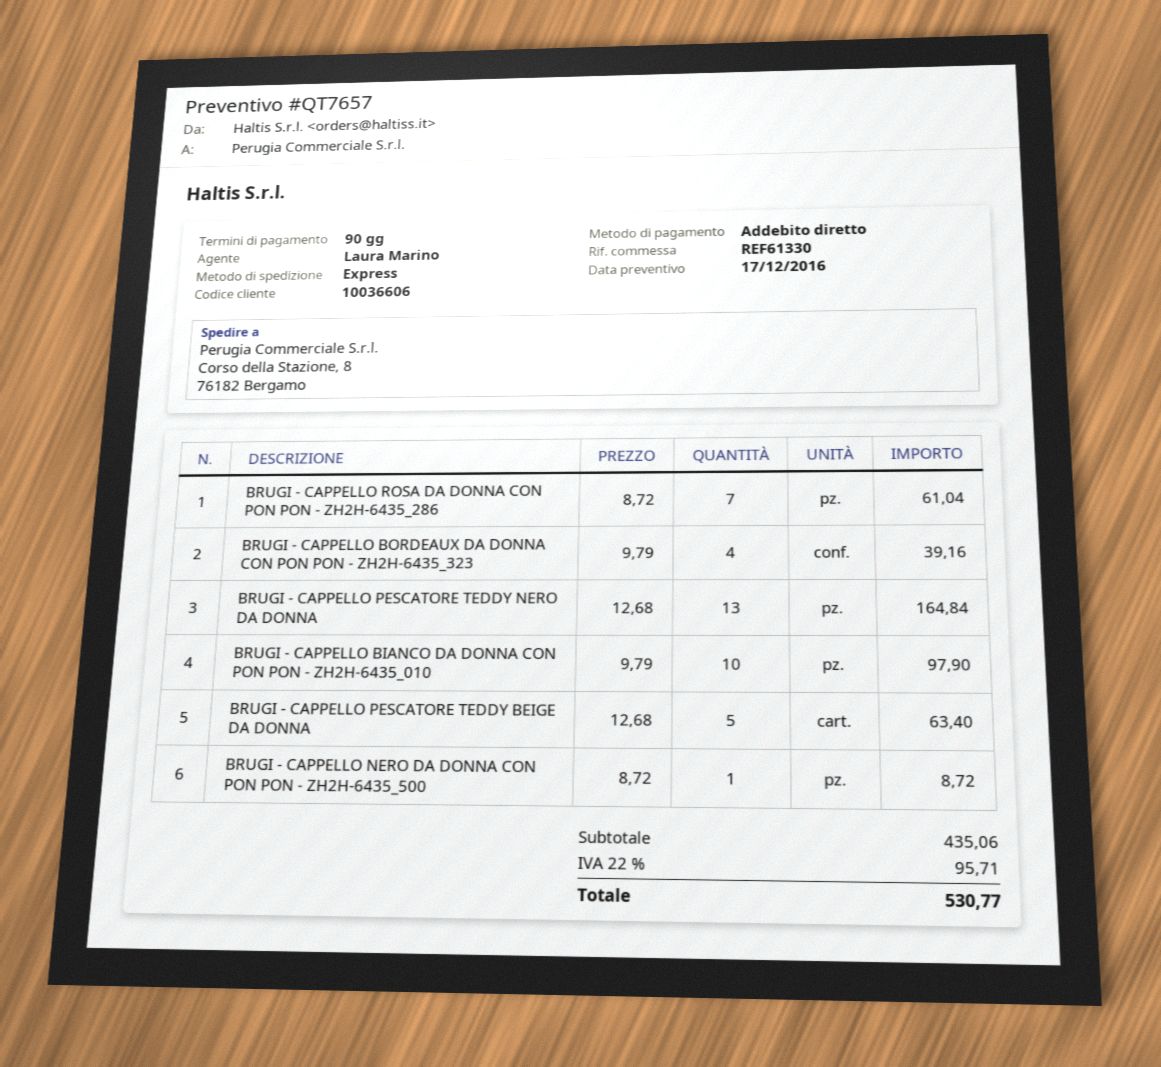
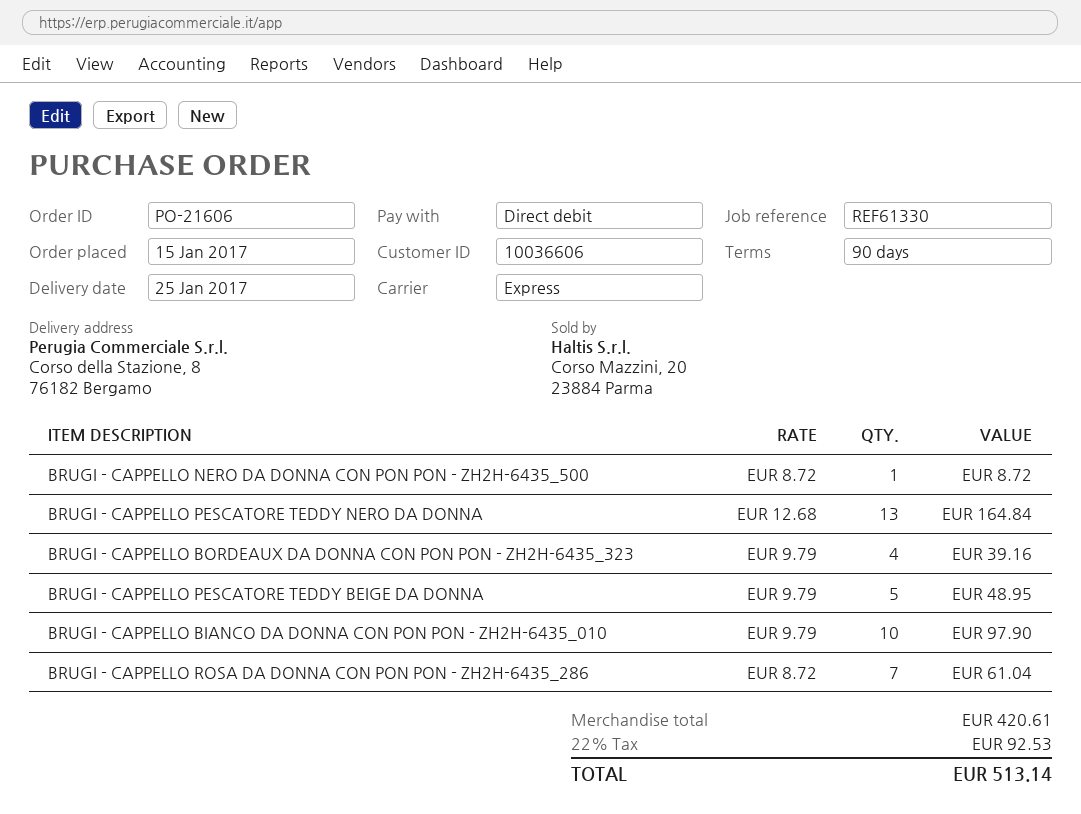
BRUGI - CAPPELLO PESCATORE TEDDY BEIGE DA DONNA: 5 x 12.68 = 63.40 -> 5 x 9.79 = 48.95
subtotal: 435.06 -> 420.61
tax: 22% = 95.71 -> 22% = 92.53
total: 530.77 -> 513.14

